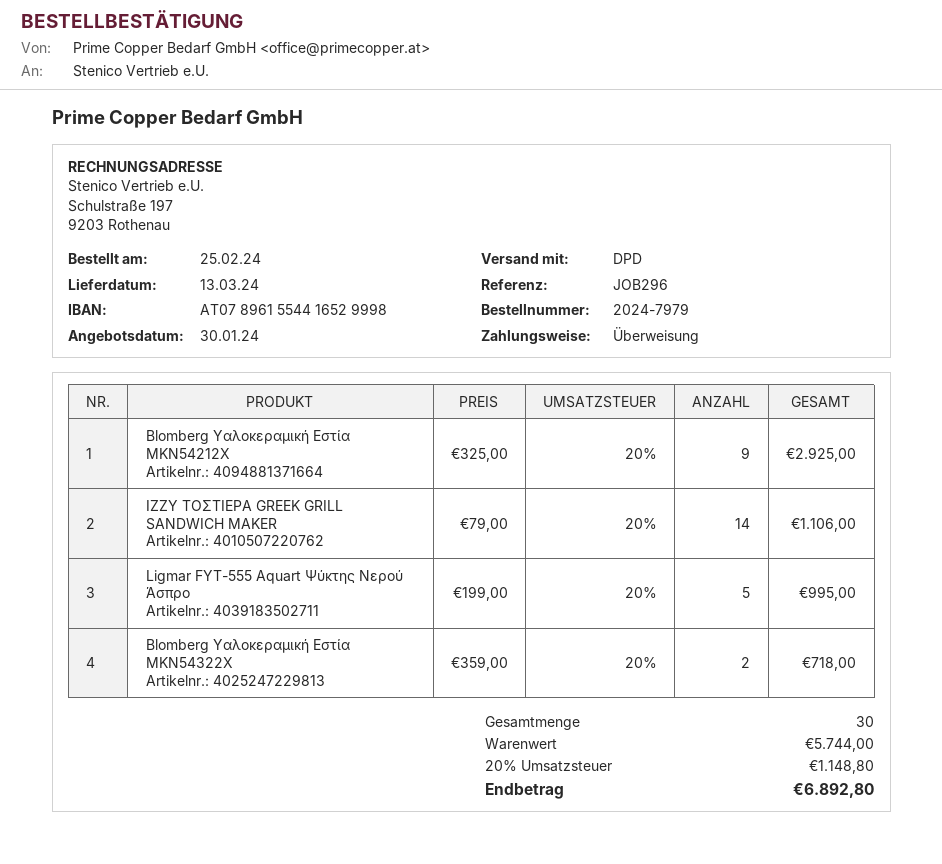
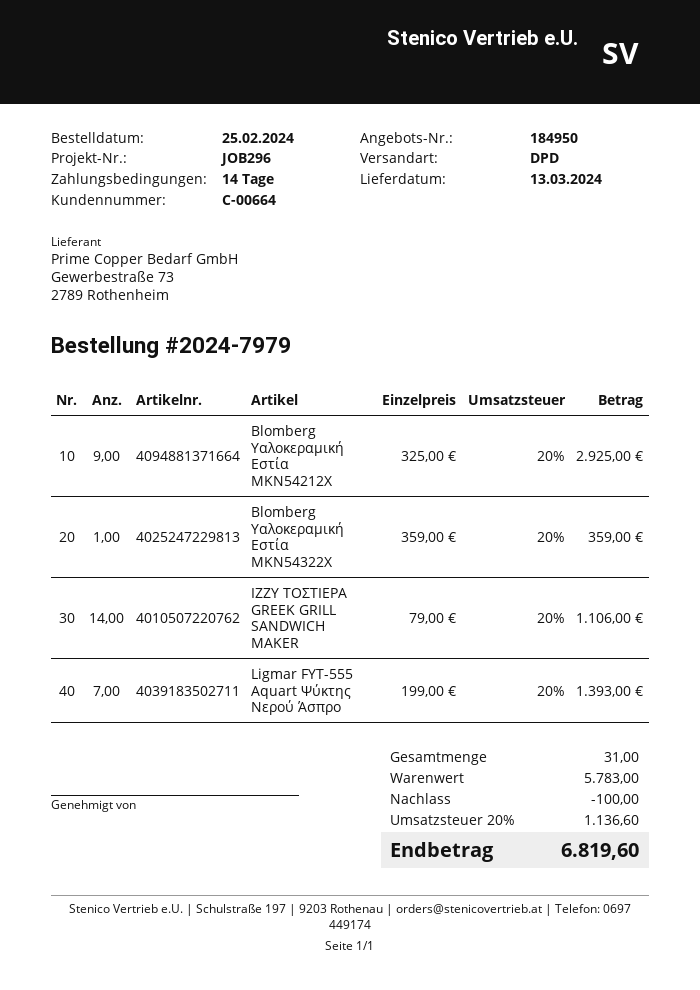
Ligmar FYT-555 Aquart Ψύκτης Νερού Άσπρο: 5 x 199.00 = 995.00 -> 7 x 199.00 = 1393.00
Blomberg Υαλοκεραμική Εστία MKN54322X: 2 x 359.00 = 718.00 -> 1 x 359.00 = 359.00
total quantity: 30 -> 31
subtotal: 5744.00 -> 5783.00
discount: none -> 100.00
tax: 20% = 1148.80 -> 20% = 1136.60
total: 6892.80 -> 6819.60

